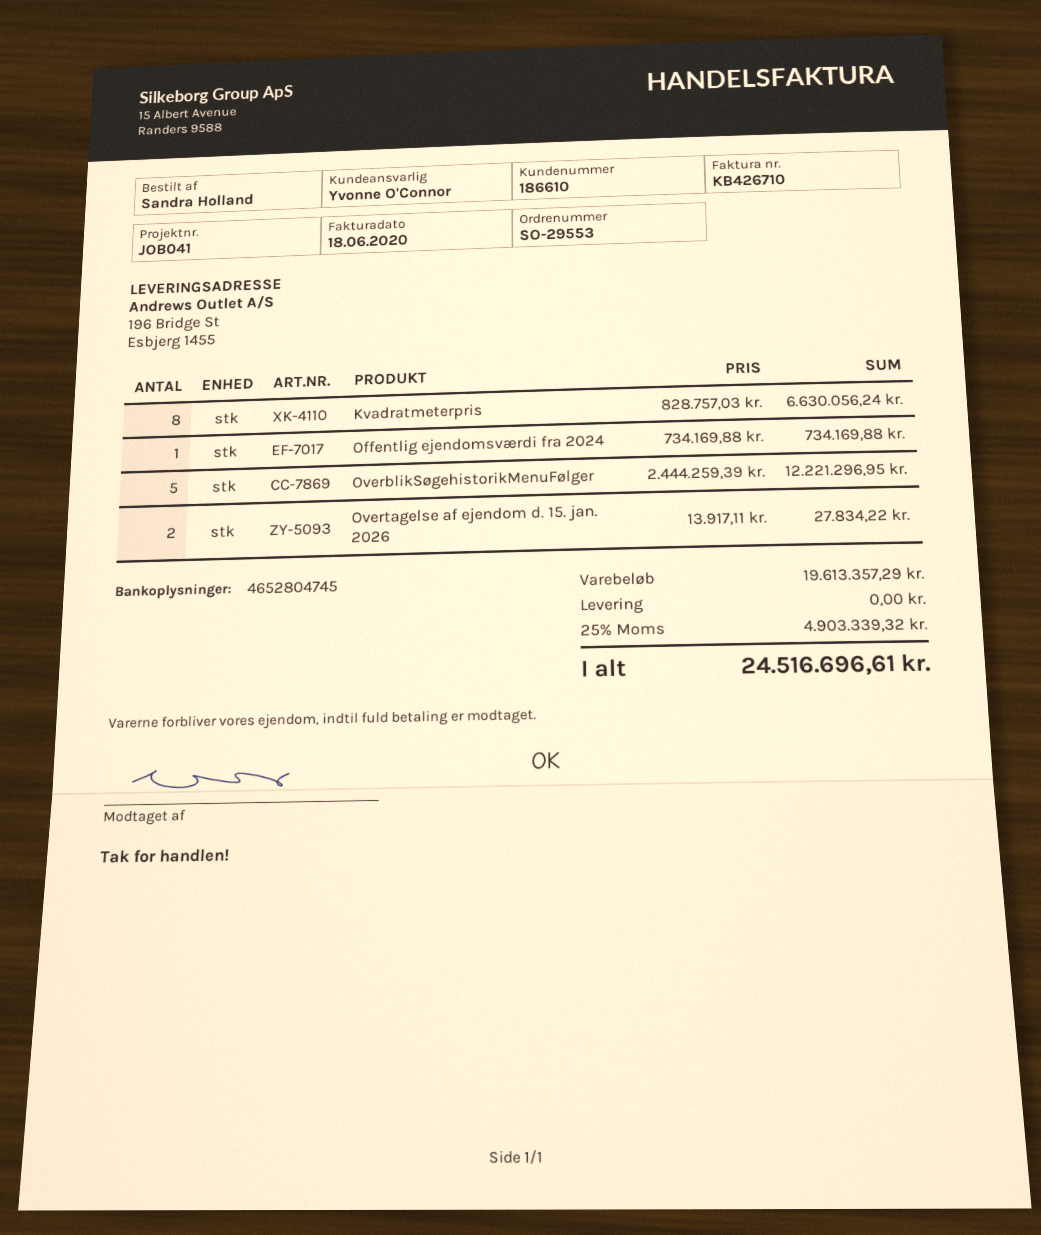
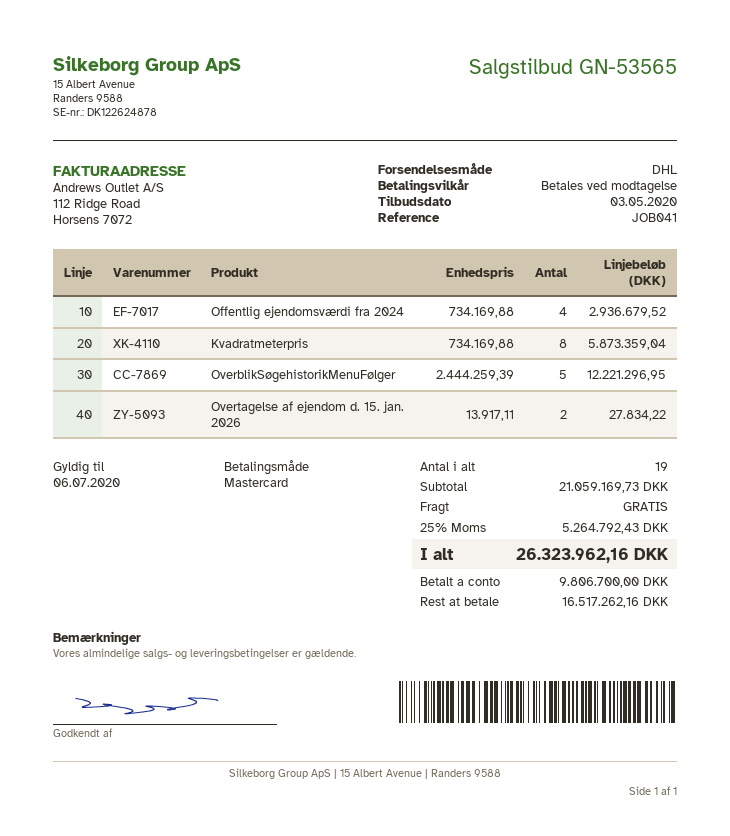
Kvadratmeterpris: 8 x 828757.03 = 6630056.24 -> 8 x 734169.88 = 5873359.04
Offentlig ejendomsværdi fra 2024: 1 x 734169.88 = 734169.88 -> 4 x 734169.88 = 2936679.52
subtotal: 19613357.29 -> 21059169.73
tax: 25% = 4903339.32 -> 25% = 5264792.43
total: 24516696.61 -> 26323962.16

